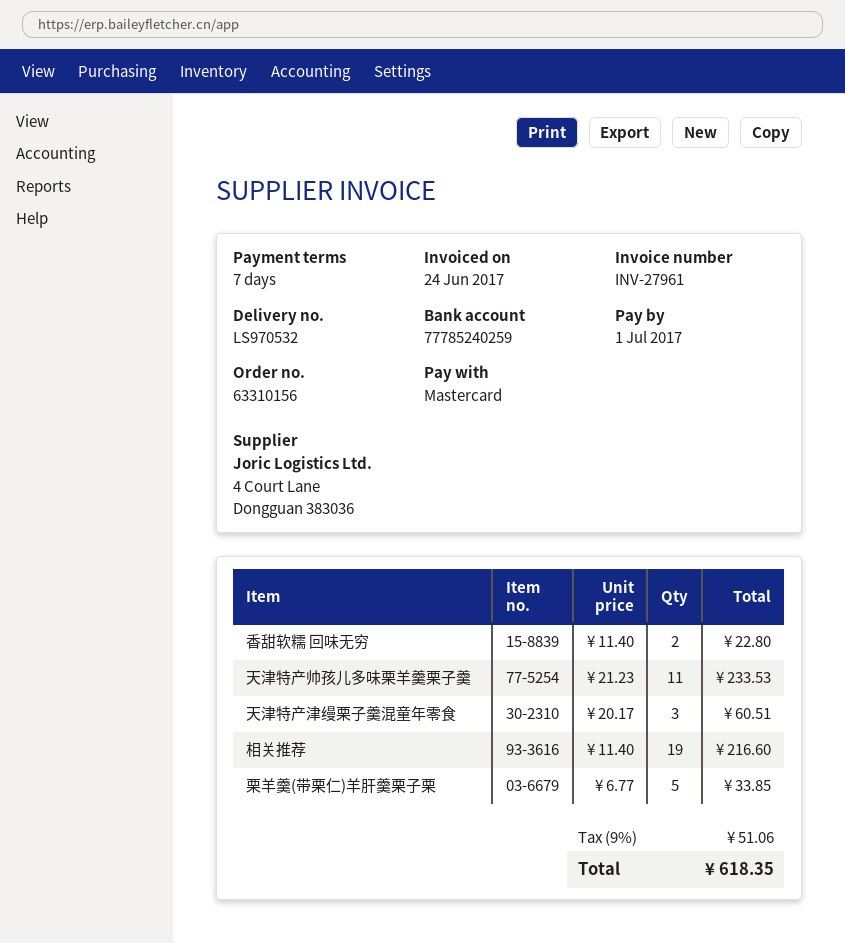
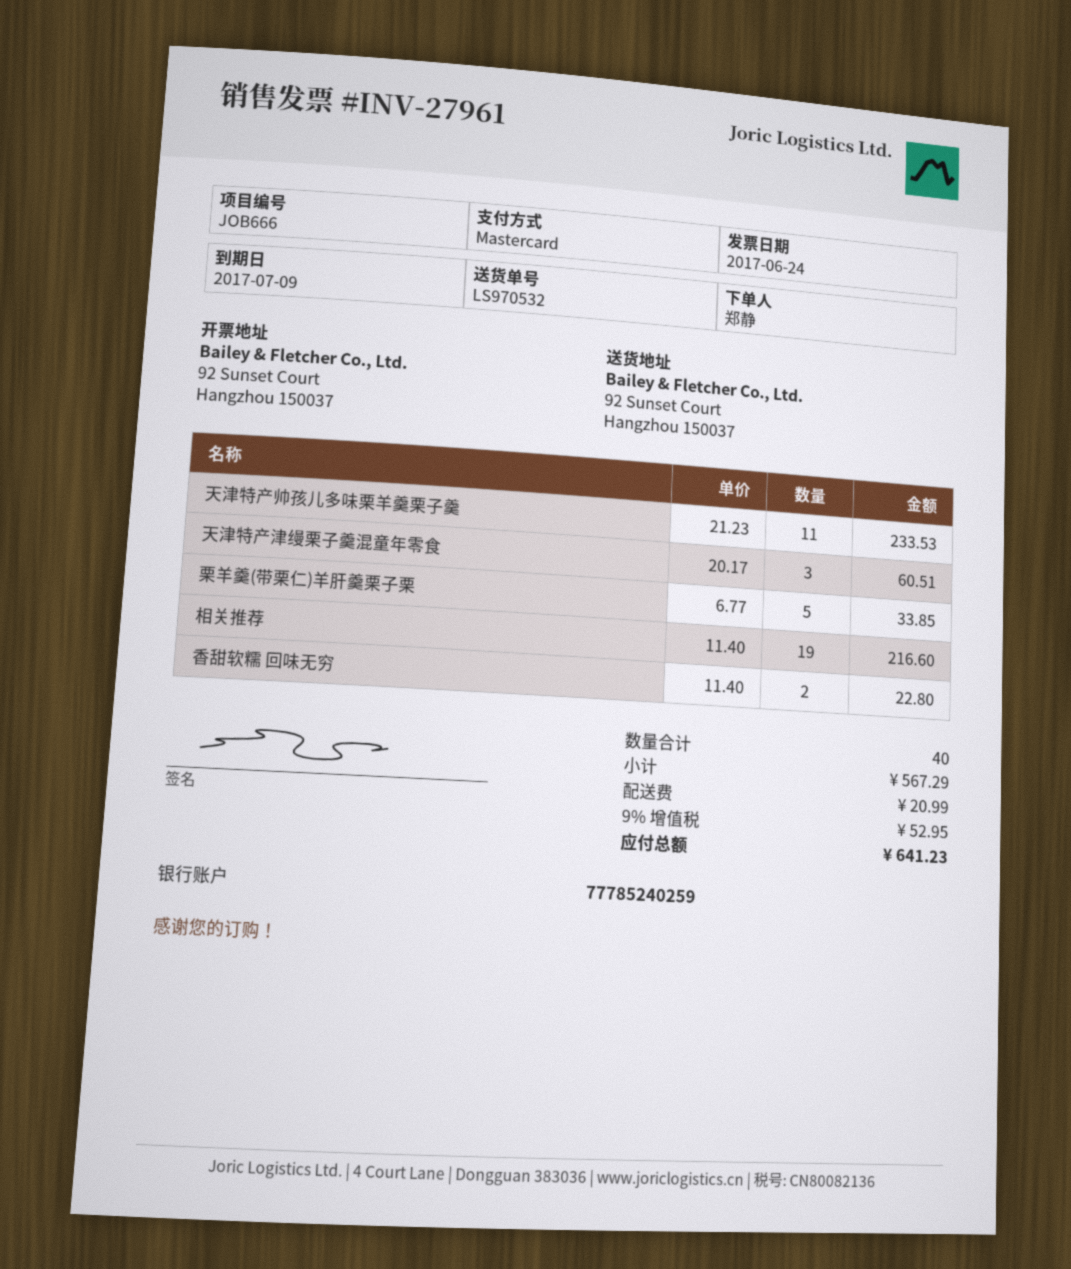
due date: 2017-07-01 -> 2017-07-09
shipping: none -> 20.99
tax: 9% = 51.06 -> 9% = 52.95
total: 618.35 -> 641.23

